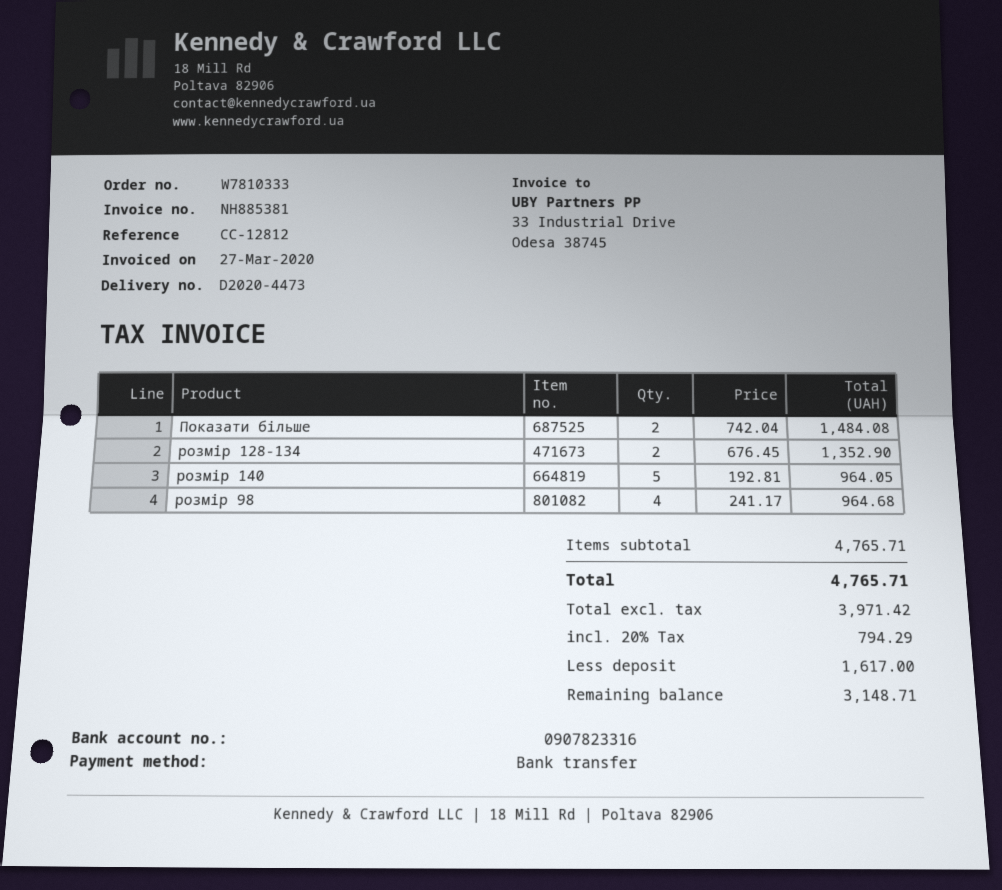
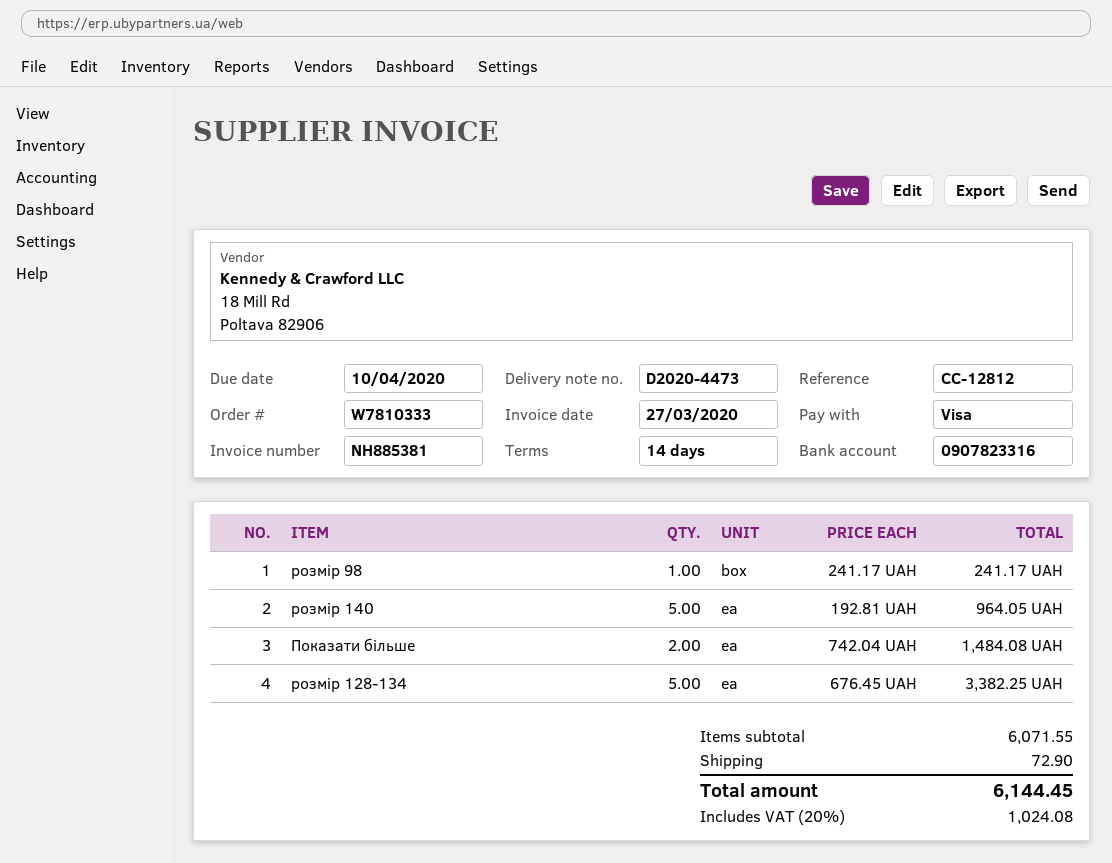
payment method: bank transfer -> Visa
розмір 128-134: 2 x 676.45 = 1352.90 -> 5 x 676.45 = 3382.25
розмір 98: 4 x 241.17 = 964.68 -> 1 x 241.17 = 241.17
subtotal: 4765.71 -> 6071.55
shipping: none -> 72.90
tax: 20% = 794.29 -> 20% = 1024.08
total: 4765.71 -> 6144.45

